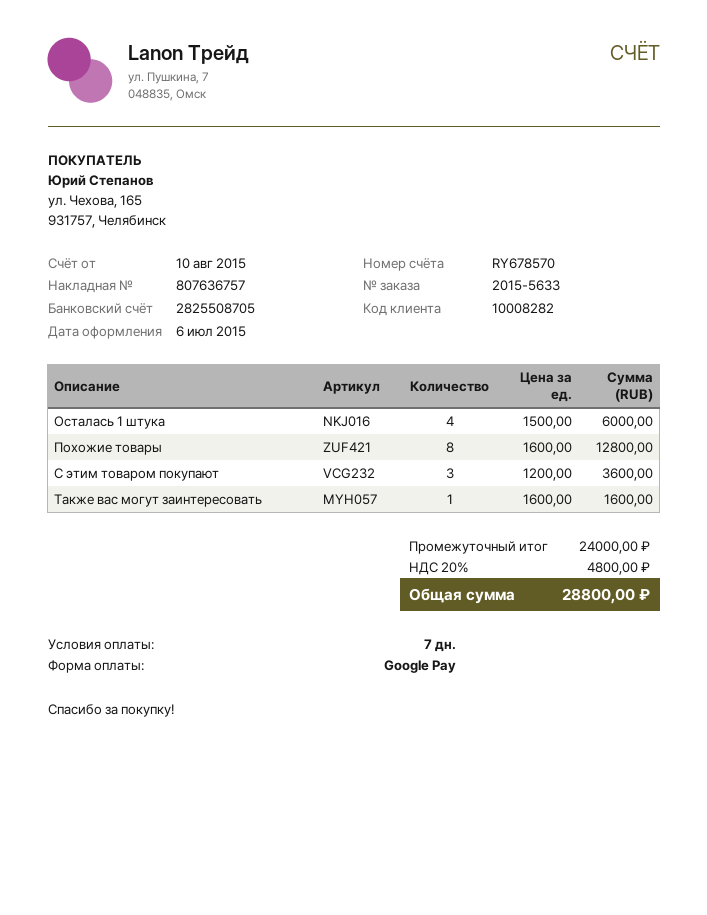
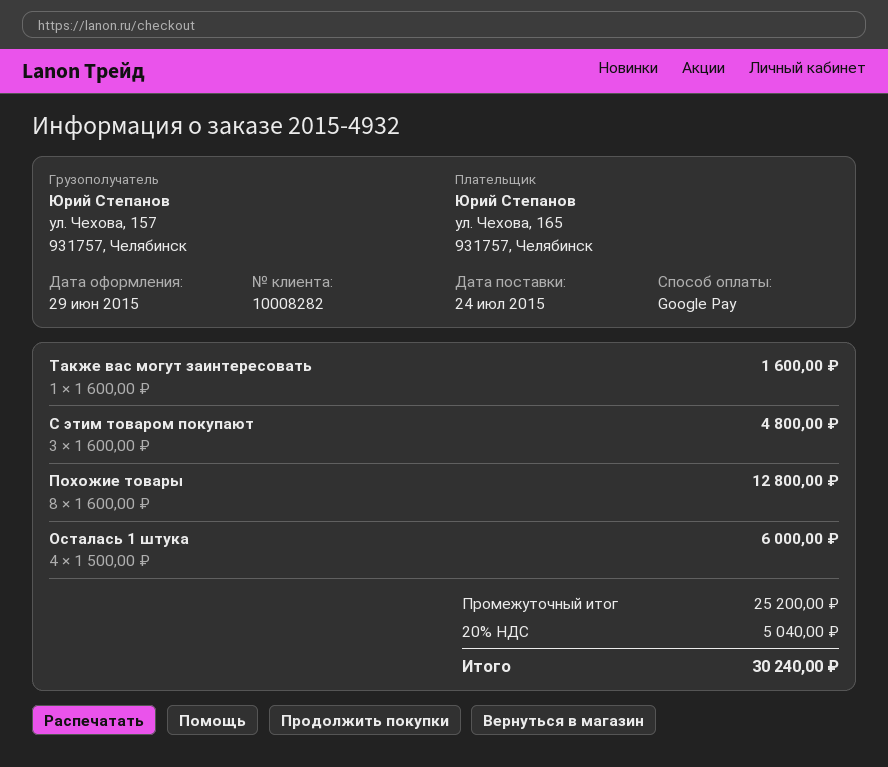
order number: 2015-5633 -> 2015-4932
order date: 2015-07-06 -> 2015-06-29
С этим товаром покупают: 3 x 1200.00 = 3600.00 -> 3 x 1600.00 = 4800.00
subtotal: 24000.00 -> 25200.00
tax: 20% = 4800.00 -> 20% = 5040.00
total: 28800.00 -> 30240.00

